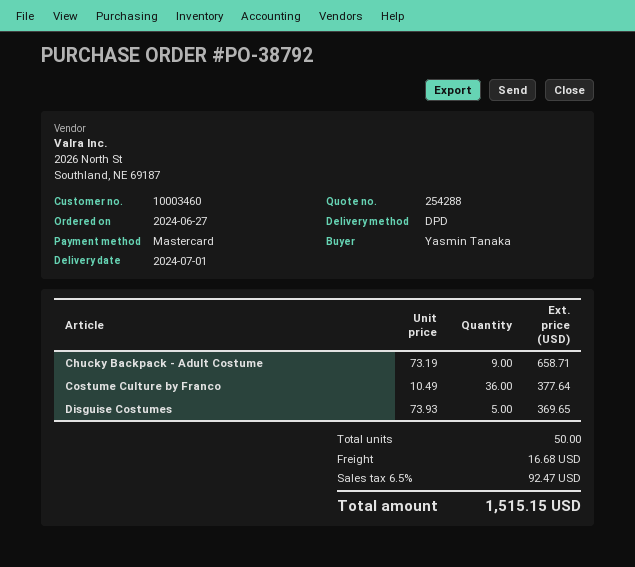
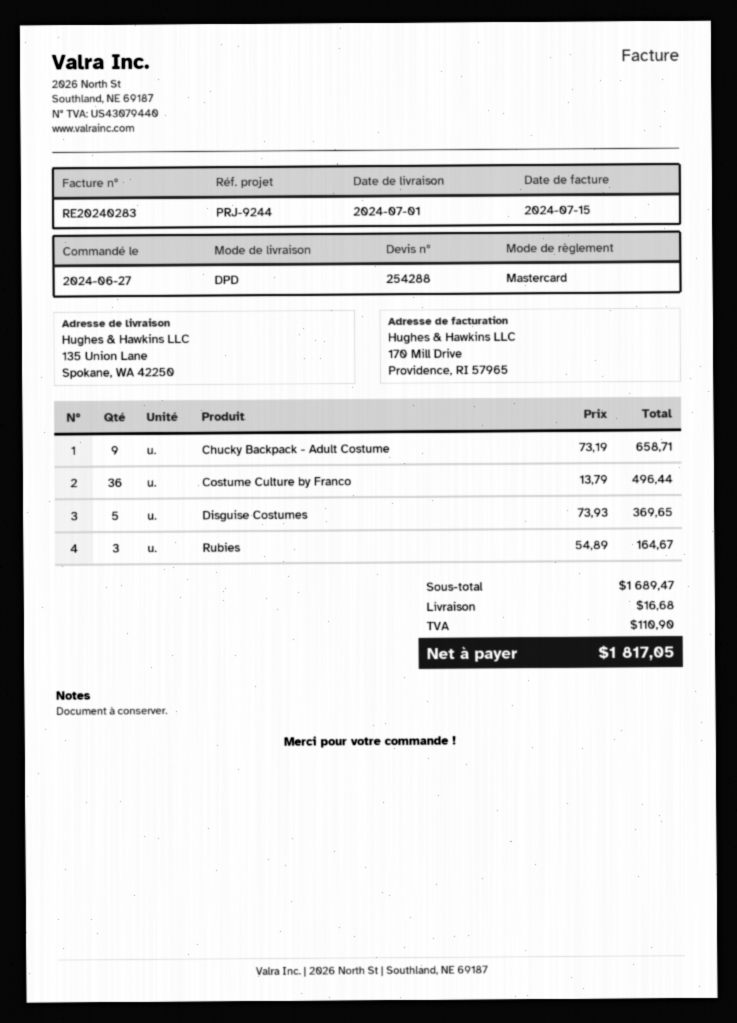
Costume Culture by Franco: 36 x 10.49 = 377.64 -> 36 x 13.79 = 496.44
Rubies: none -> 3 x 54.89 = 164.67
tax: 92.47 -> 110.90
total: 1515.15 -> 1817.05

